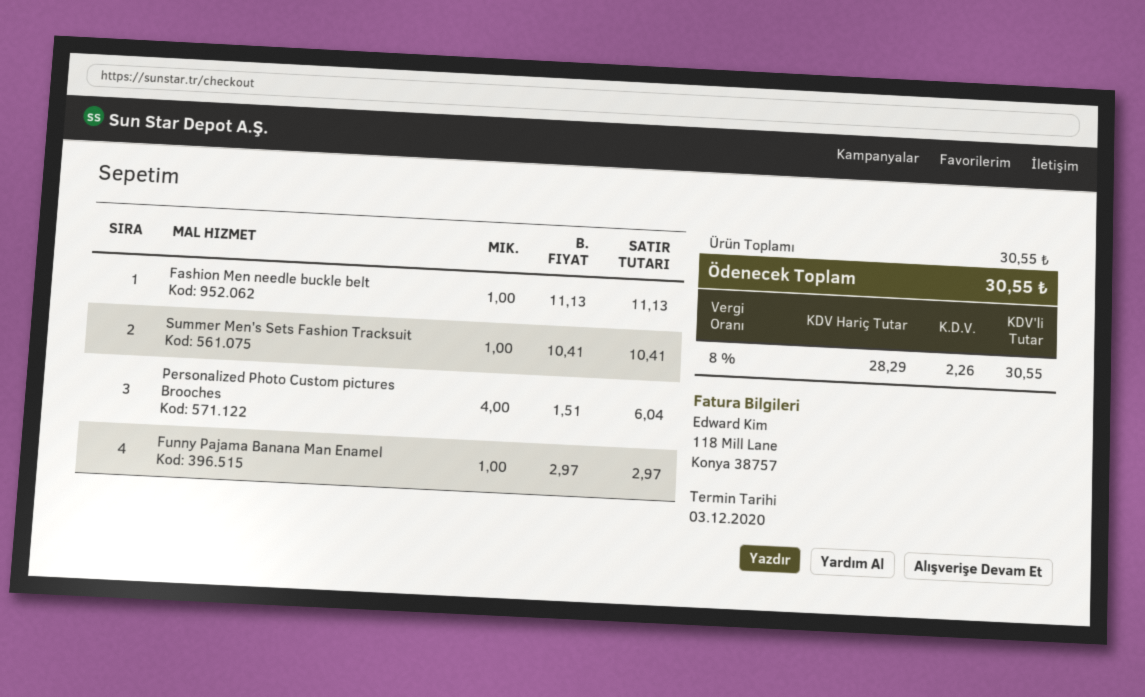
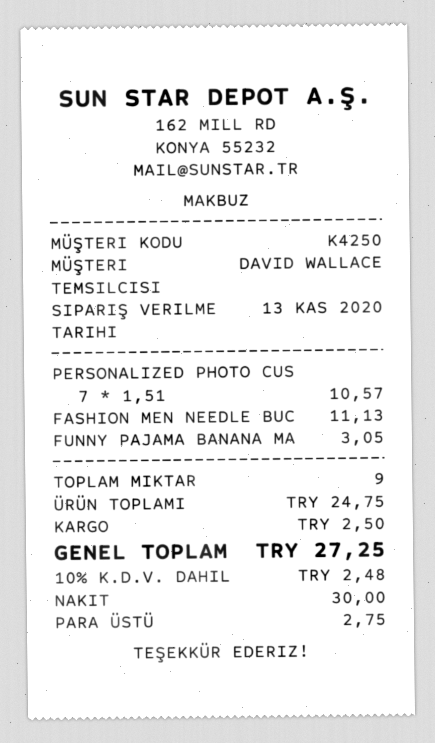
Summer Men's Sets Fashion Tracksuit: 1 x 10.41 = 10.41 -> none
Personalized Photo Custom pictures Brooches: 4 x 1.51 = 6.04 -> 7 x 1.51 = 10.57
Funny Pajama Banana Man Enamel: 1 x 2.97 = 2.97 -> 1 x 3.05 = 3.05
subtotal: 30.55 -> 24.75
shipping: none -> 2.50
tax: 8% = 2.26 -> 10% = 2.48
total: 30.55 -> 27.25

